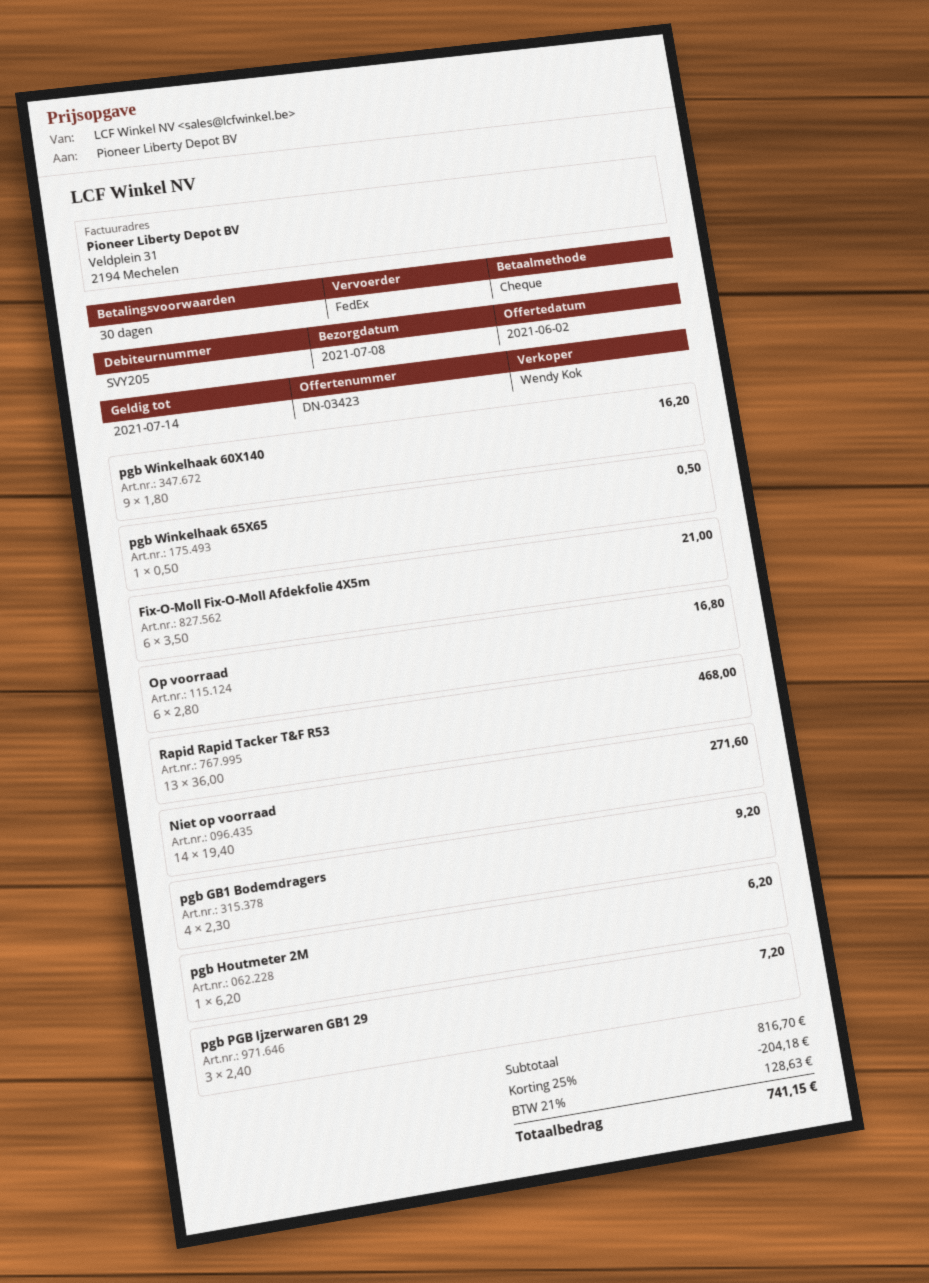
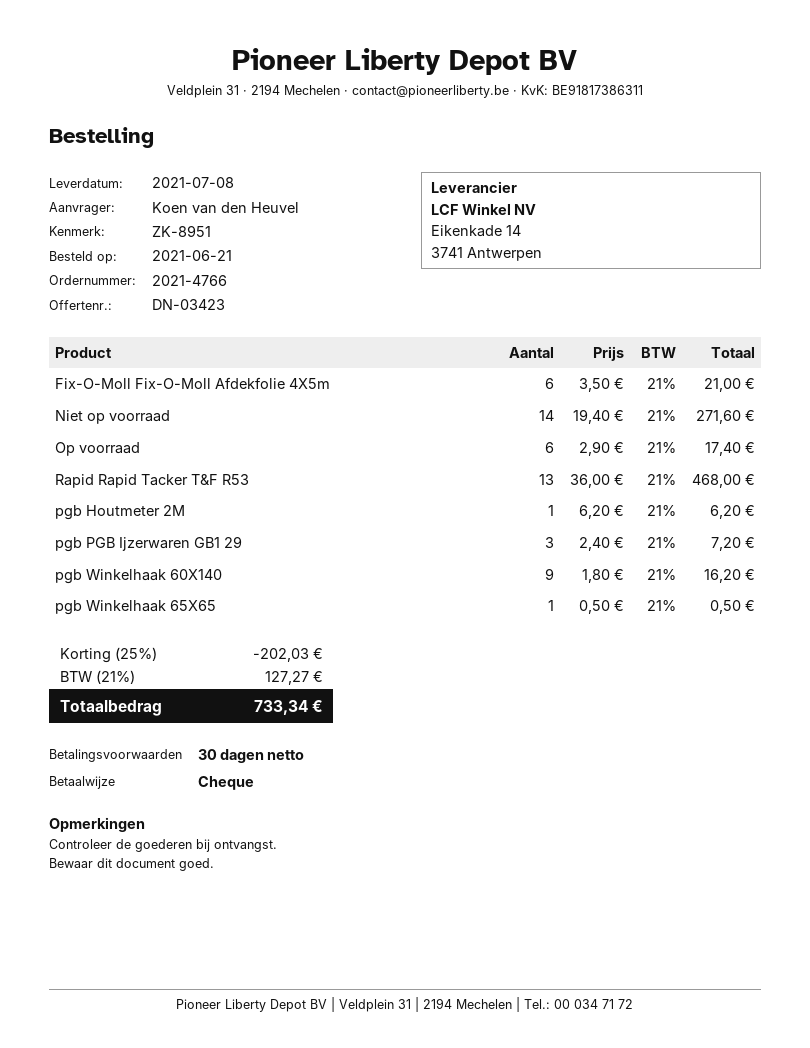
Op voorraad: 6 x 2.80 = 16.80 -> 6 x 2.90 = 17.40
pgb GB1 Bodemdragers: 4 x 2.30 = 9.20 -> none
discount: 25% = 204.18 -> 25% = 202.03
tax: 21% = 128.63 -> 21% = 127.27
total: 741.15 -> 733.34

